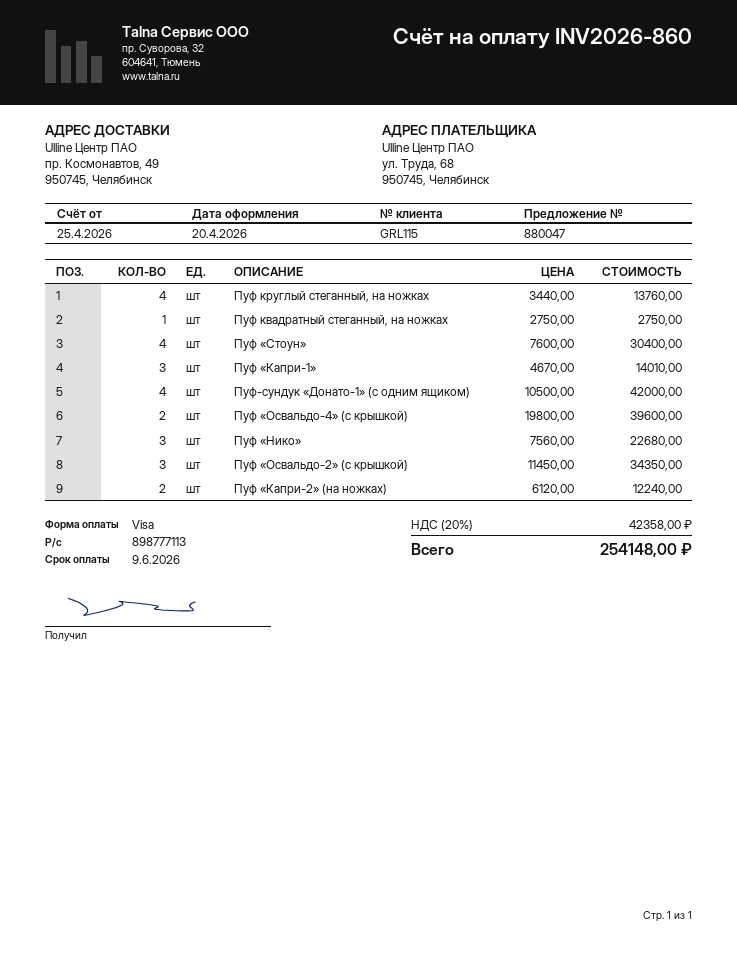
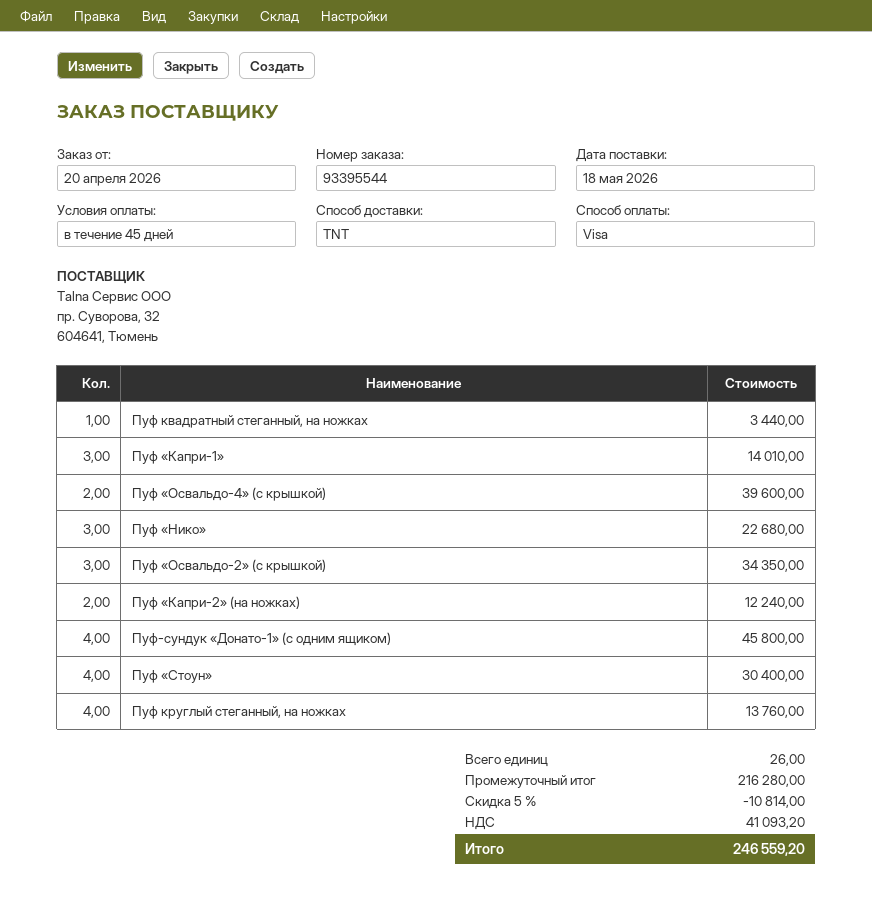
Пуф квадратный стеганный, на ножках: 1 for 2750.00 -> 1 for 3440.00
Пуф-сундук «Донато-1» (с одним ящиком): 4 for 42000.00 -> 4 for 45800.00
discount: none -> 5% = 10814.00
tax: 42358.00 -> 41093.20
total: 254148.00 -> 246559.20

